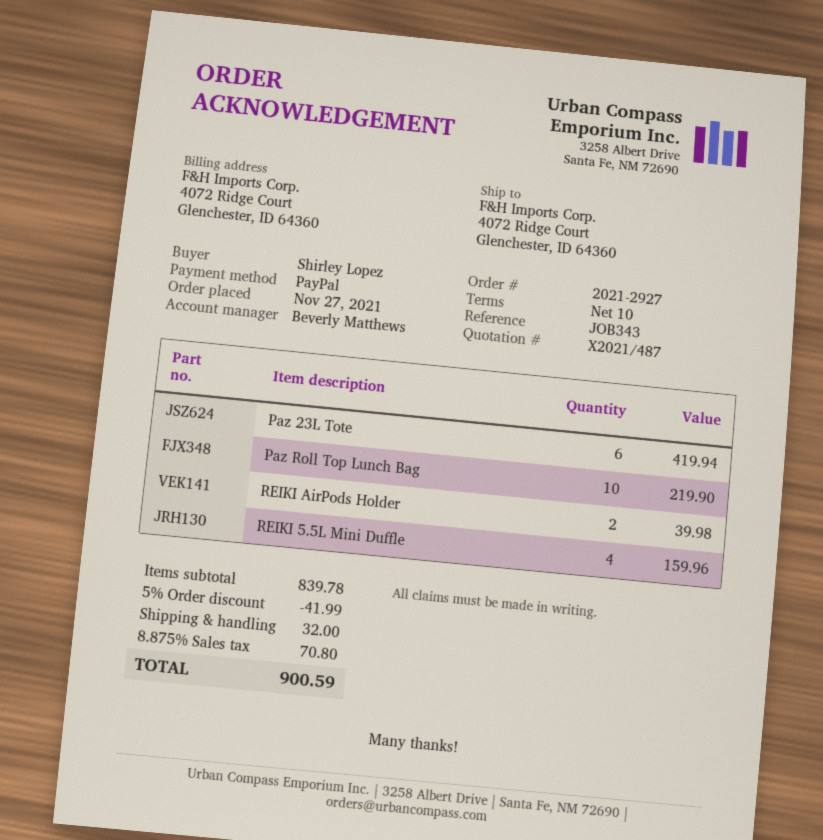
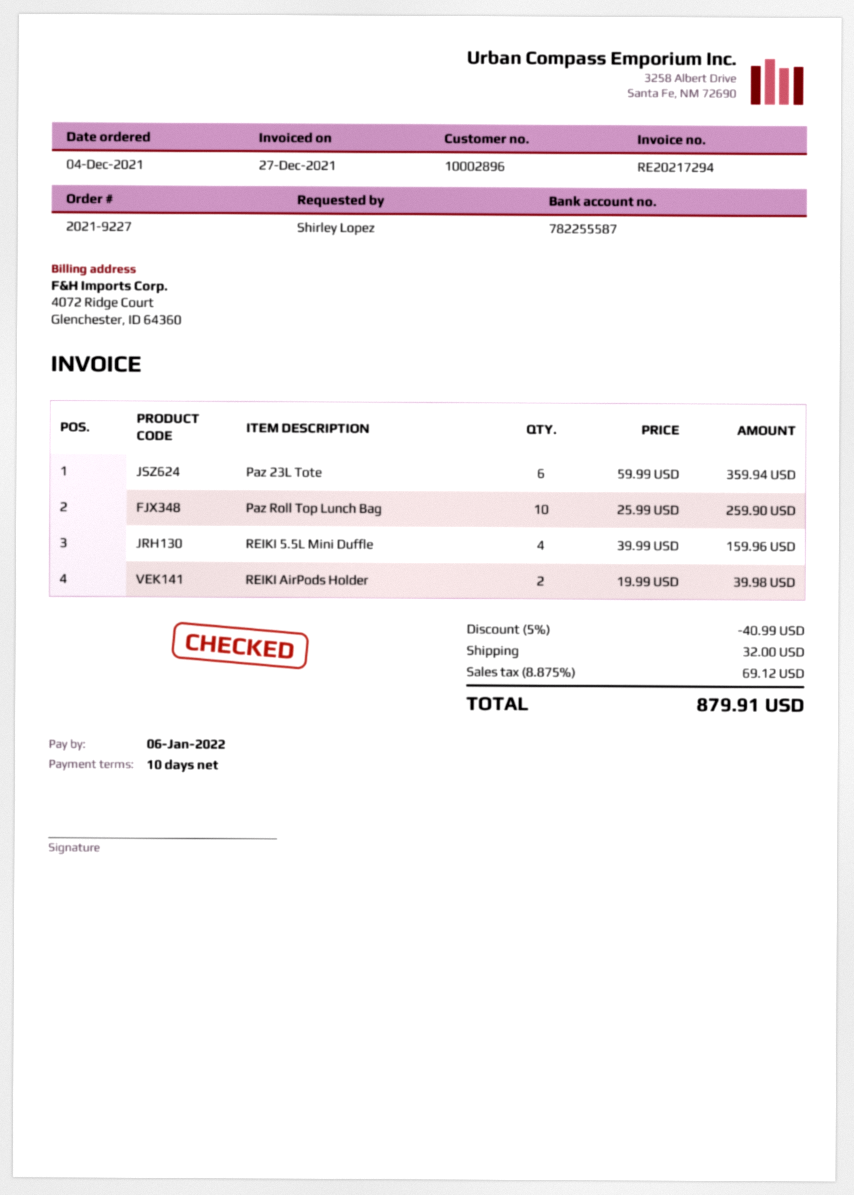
order number: 2021-2927 -> 2021-9227
order date: 2021-11-27 -> 2021-12-04
Paz 23L Tote: 6 for 419.94 -> 6 for 359.94
Paz Roll Top Lunch Bag: 10 for 219.90 -> 10 for 259.90
discount: 5% = 41.99 -> 5% = 40.99
tax: 8.875% = 70.80 -> 8.875% = 69.12
total: 900.59 -> 879.91

